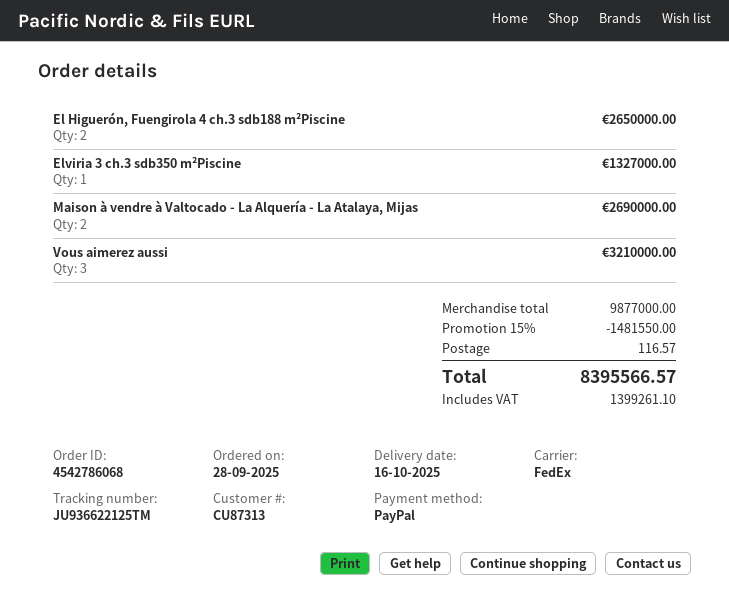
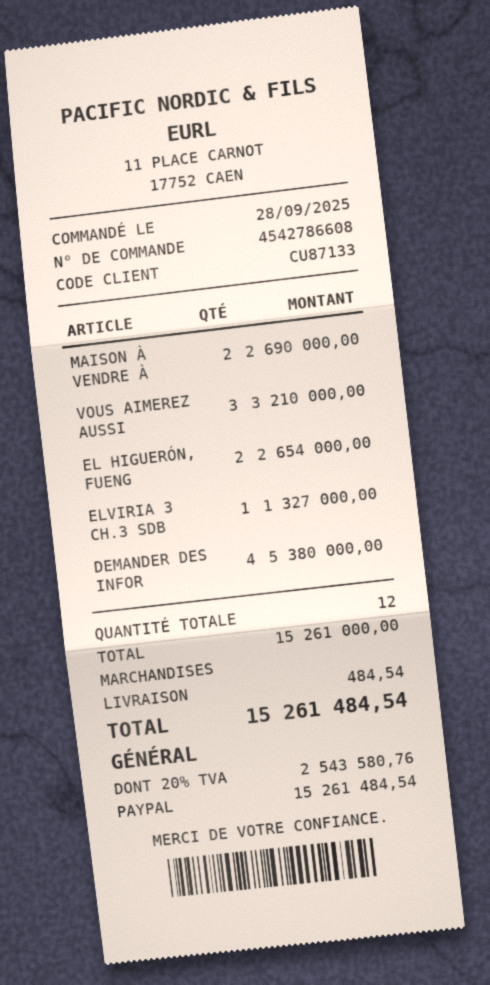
order number: 4542786068 -> 4542786608
customer number: CU87313 -> CU87133
El Higuerón, Fuengirola 4 ch.3 sdb188 m²Piscine: 2 for 2650000.00 -> 2 for 2654000.00
DEMANDER DES INFOR: none -> 4 for 5380000.00
subtotal: 9877000.00 -> 15261000.00
discount: 15% = 1481550.00 -> none
shipping: 116.57 -> 484.54
tax: 1399261.10 -> 2543580.76
total: 8395566.57 -> 15261484.54

